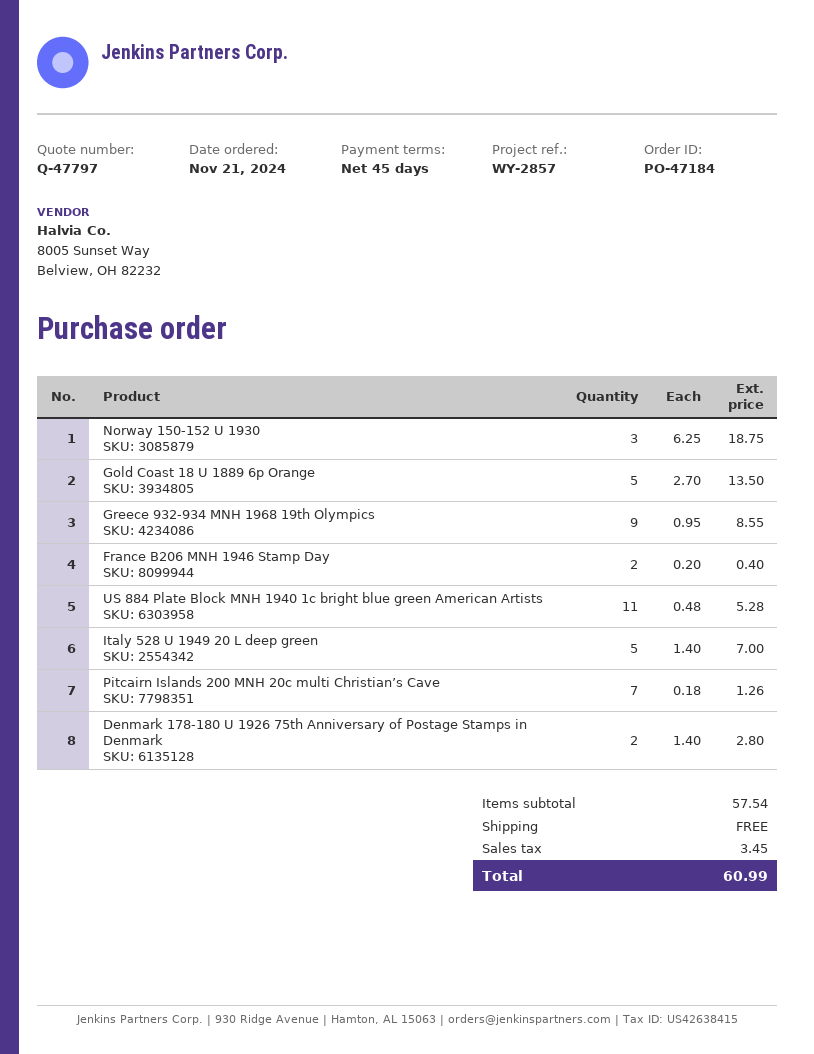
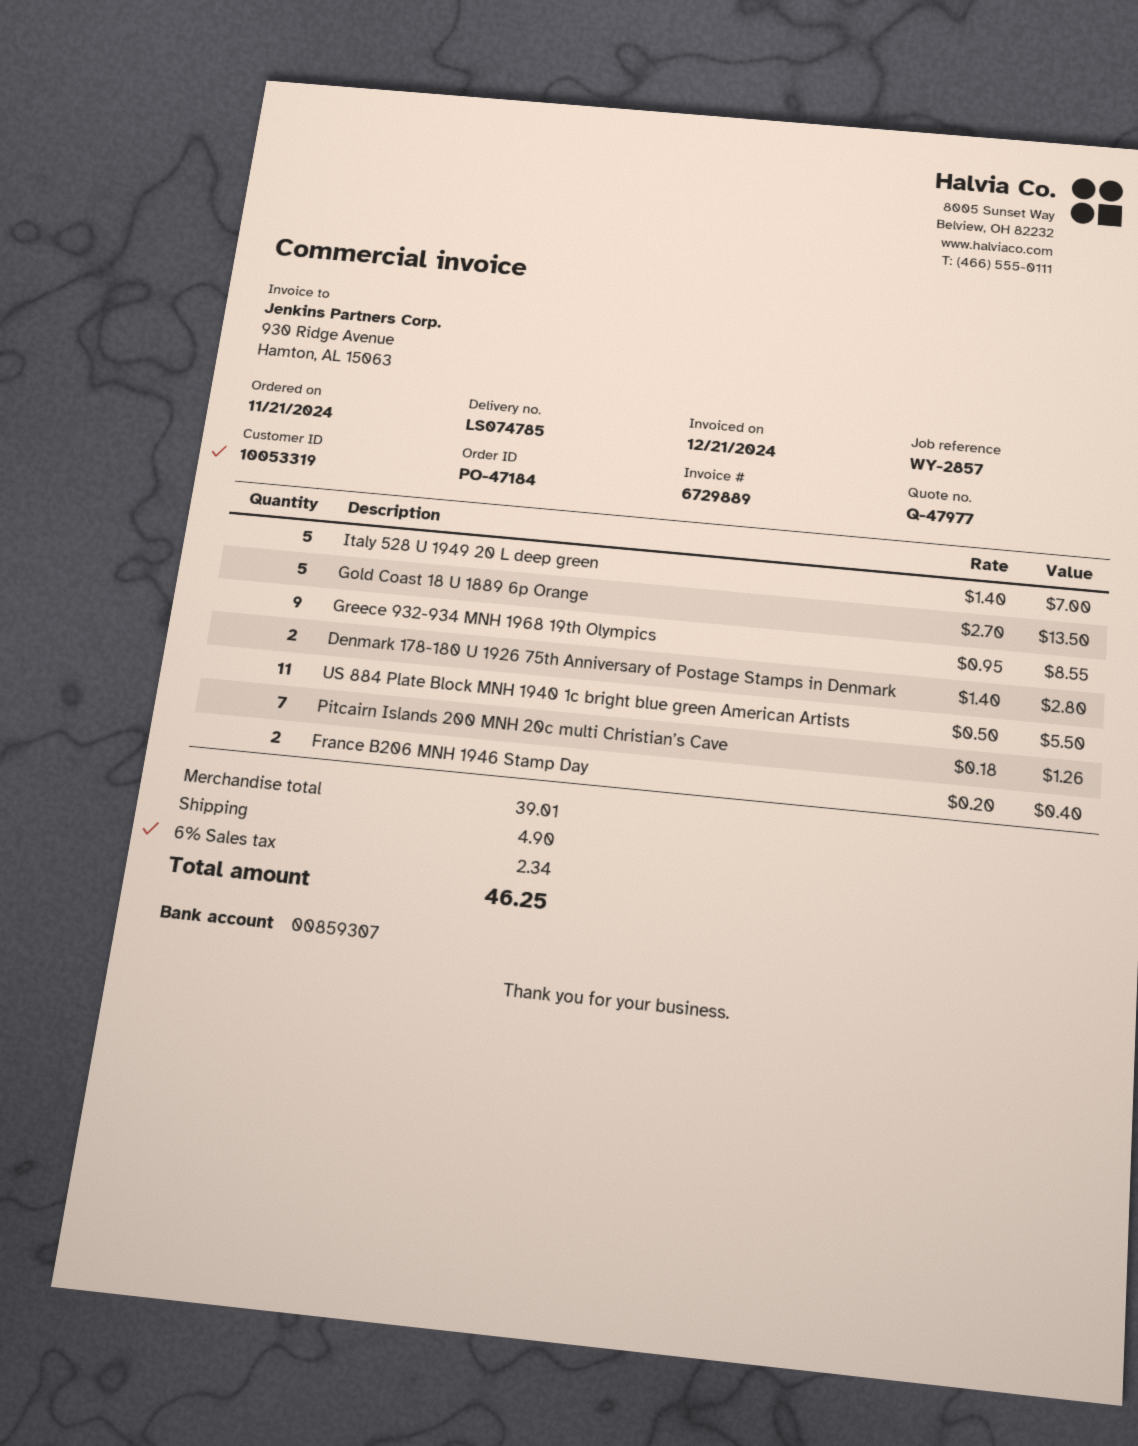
quote number: Q-47797 -> Q-47977
Norway 150-152 U 1930: 3 x 6.25 = 18.75 -> none
US 884 Plate Block MNH 1940 1c bright blue green American Artists: 11 x 0.48 = 5.28 -> 11 x 0.50 = 5.50
subtotal: 57.54 -> 39.01
shipping: 0.00 -> 4.90
tax: 3.45 -> 2.34
total: 60.99 -> 46.25

